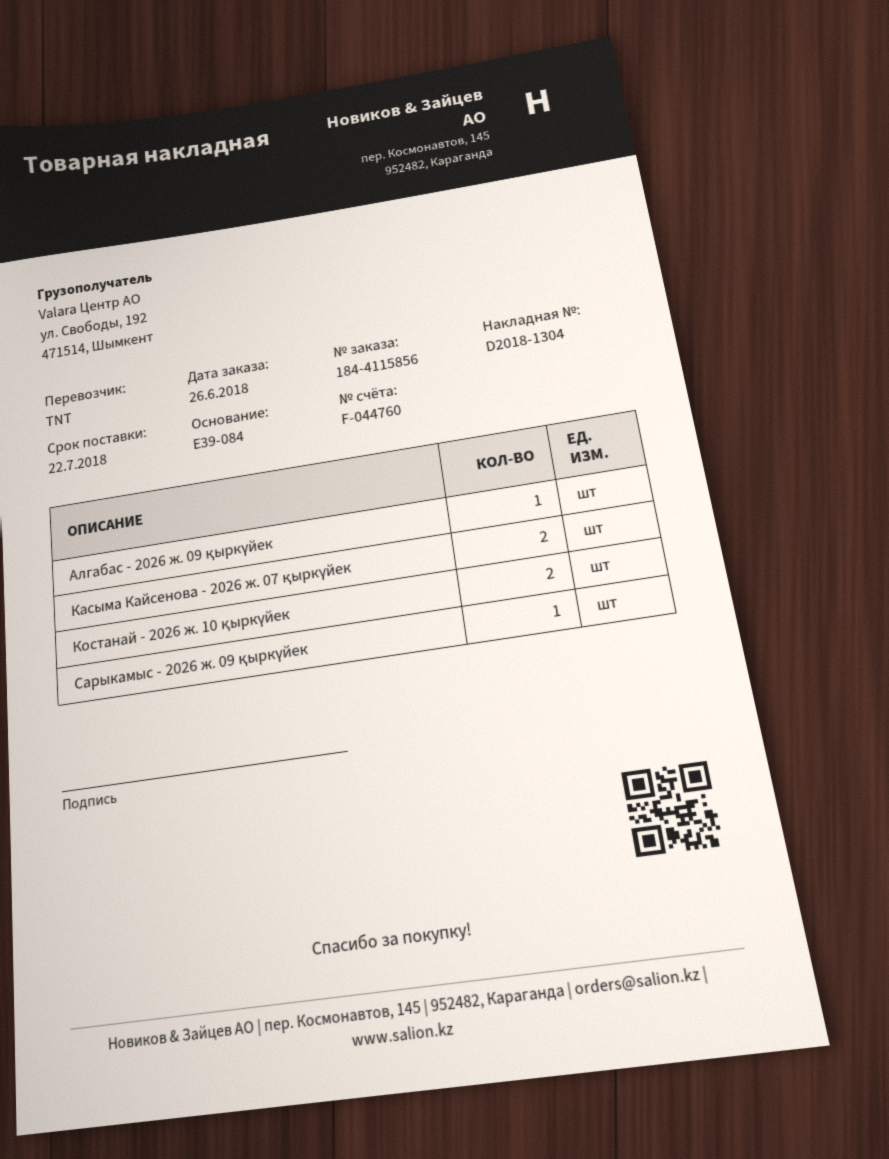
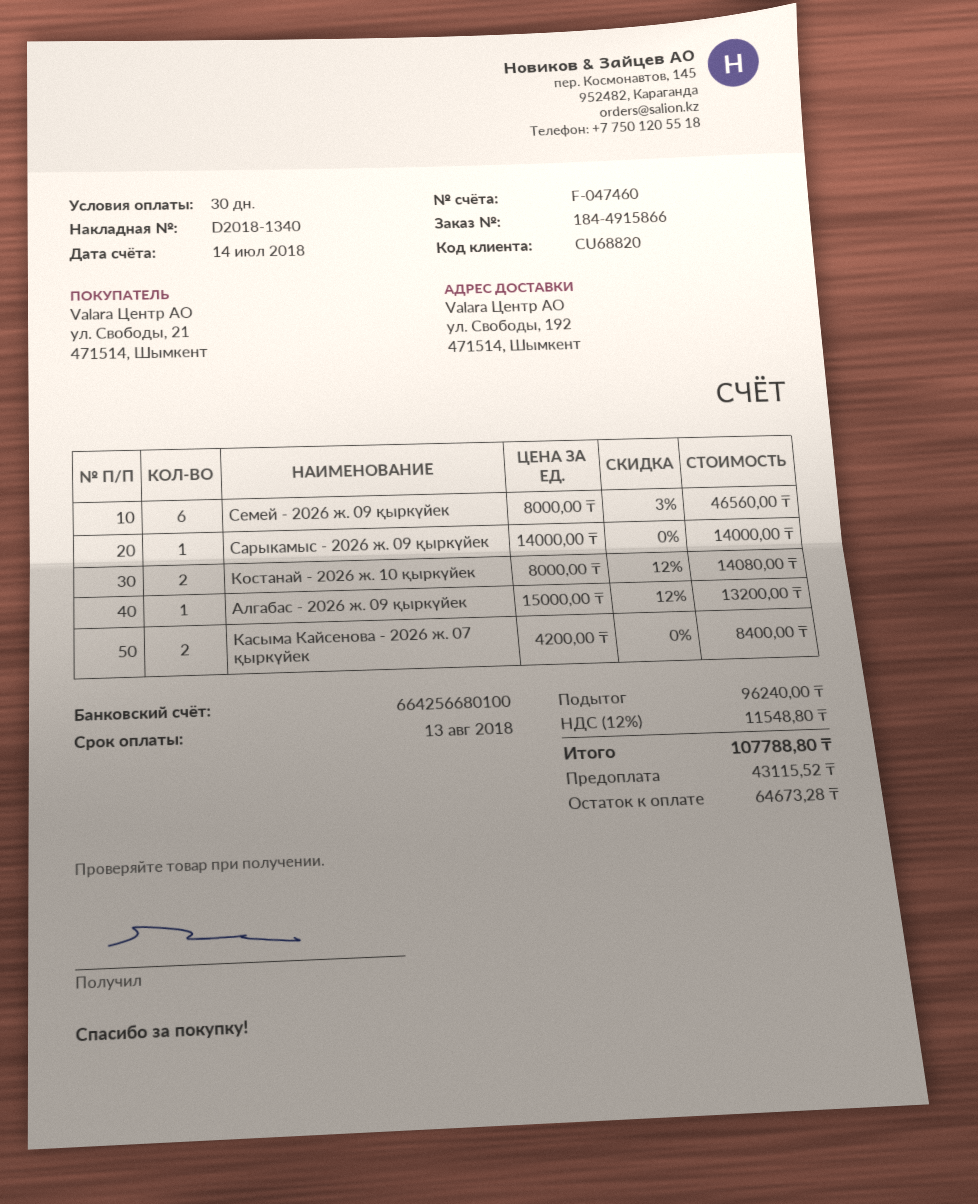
order number: 184-4115856 -> 184-4915866
delivery note number: D2018-1304 -> D2018-1340
invoice number: F-044760 -> F-047460
Семей - 2026 ж. 09 қыркүйек: none -> 6

